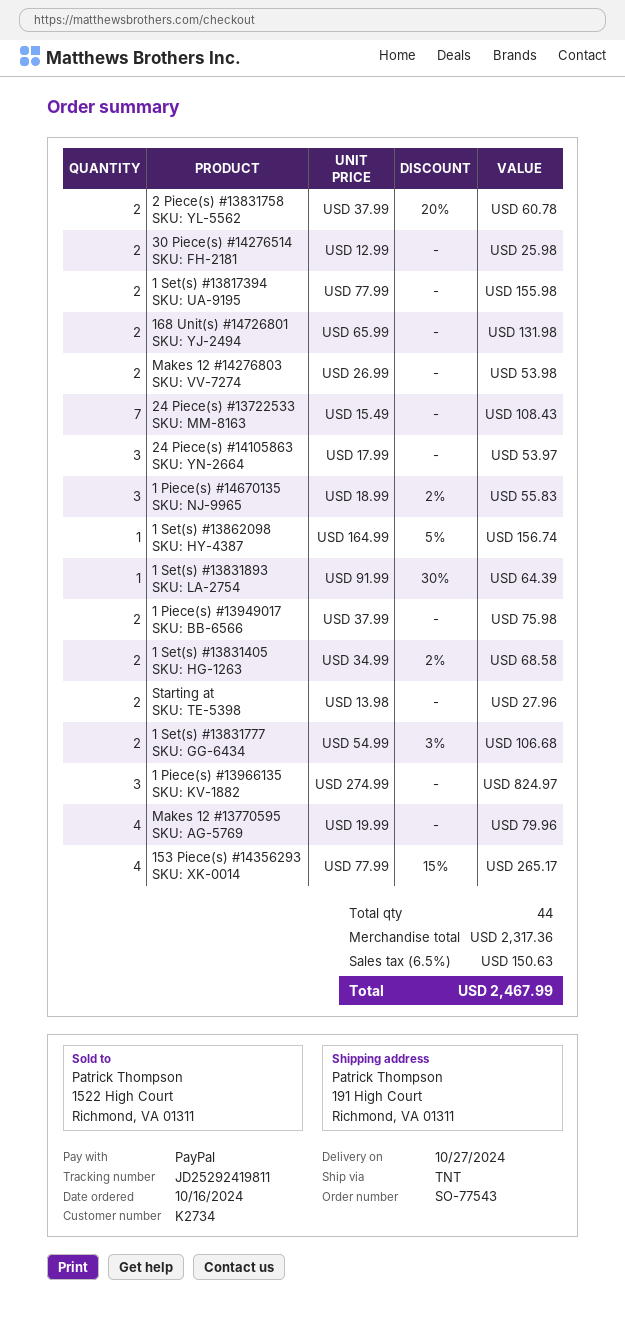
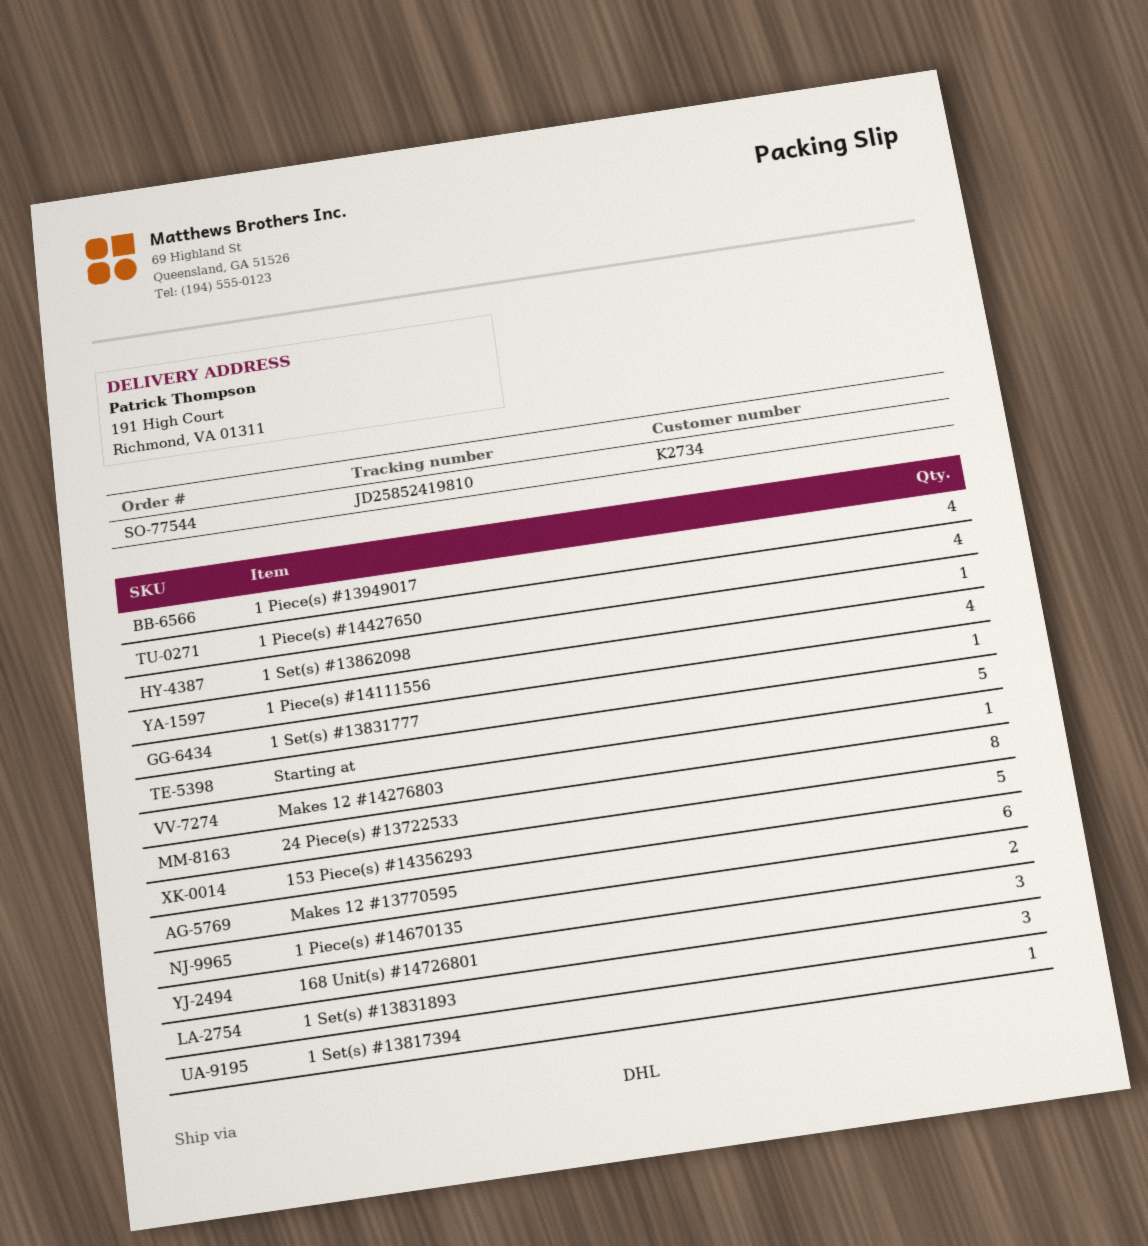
order number: SO-77543 -> SO-77544
shipping method: TNT -> DHL
tracking number: JD25292419811 -> JD25852419810
2 Piece(s) #13831758: 2 -> none
30 Piece(s) #14276514: 2 -> none
1 Set(s) #13817394: 2 -> 1
168 Unit(s) #14726801: 2 -> 3
Makes 12 #14276803: 2 -> 1
24 Piece(s) #13722533: 7 -> 8
24 Piece(s) #14105863: 3 -> none
1 Piece(s) #14670135: 3 -> 2
1 Set(s) #13831893: 1 -> 3
1 Piece(s) #13949017: 2 -> 4
1 Set(s) #13831405: 2 -> none
Starting at: 2 -> 5
1 Set(s) #13831777: 2 -> 1
1 Piece(s) #13966135: 3 -> none
Makes 12 #13770595: 4 -> 6
153 Piece(s) #14356293: 4 -> 5
1 Piece(s) #14427650: none -> 4
1 Piece(s) #14111556: none -> 4

